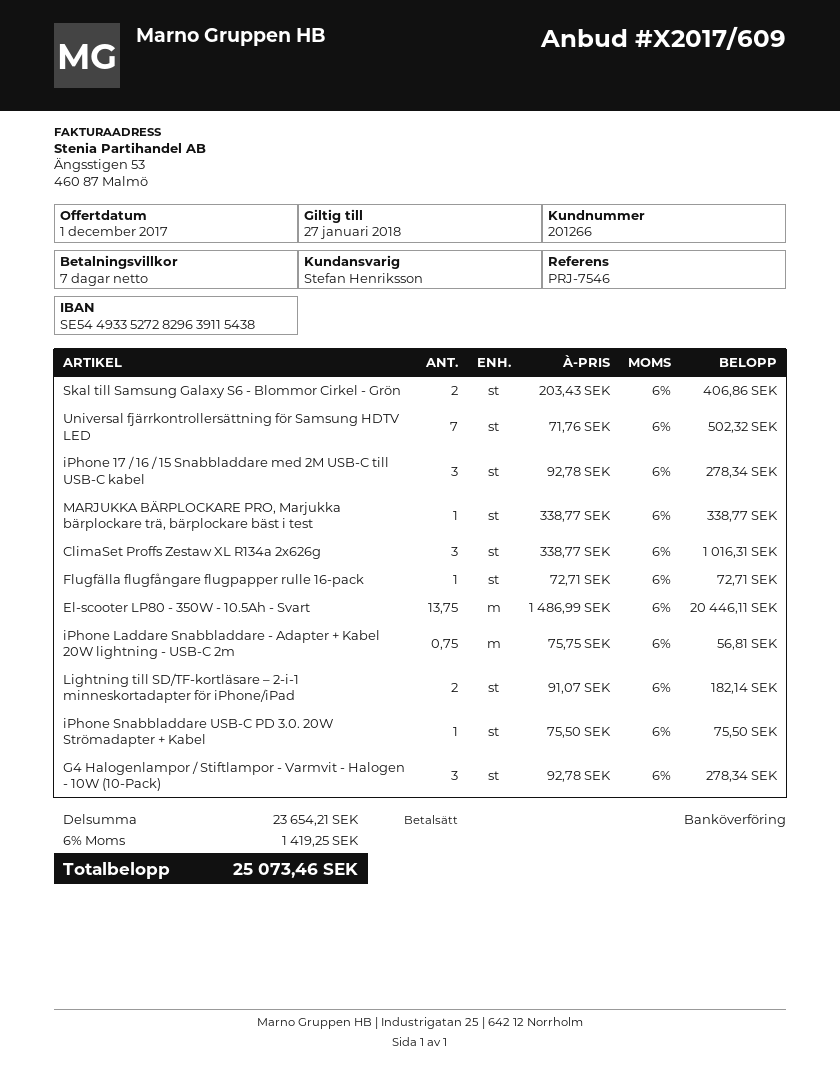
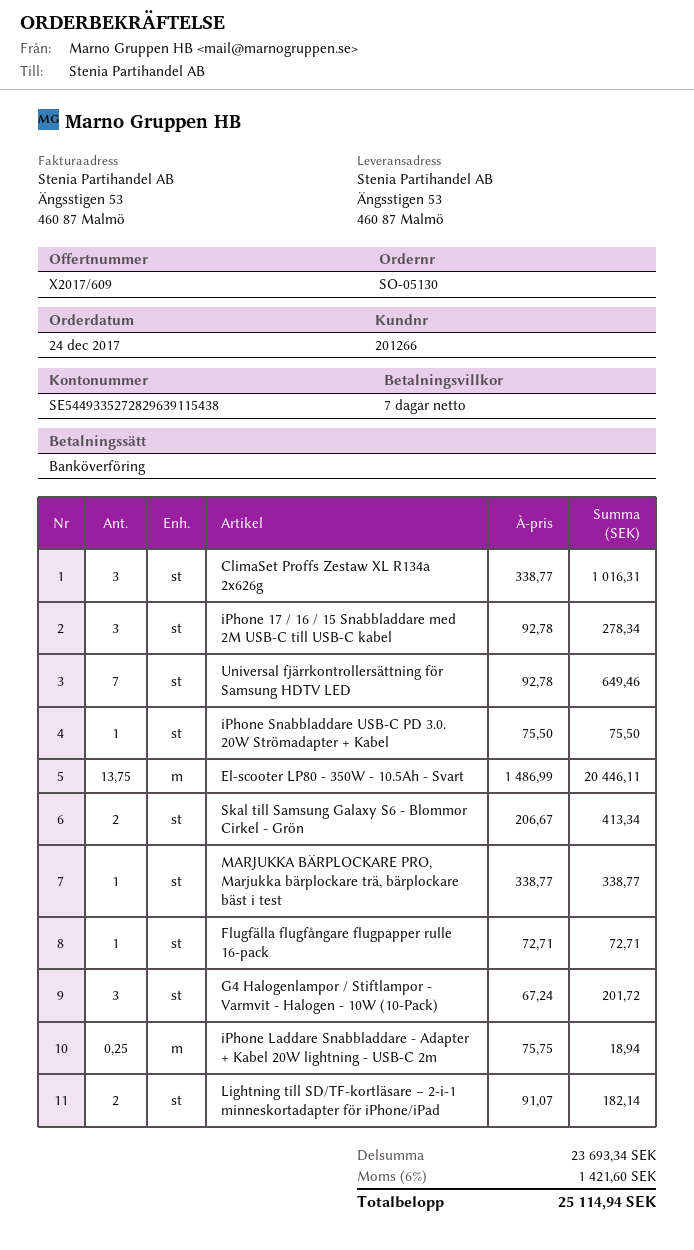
Skal till Samsung Galaxy S6 - Blommor Cirkel - Grön: 2 x 203.43 = 406.86 -> 2 x 206.67 = 413.34
Universal fjärrkontrollersättning för Samsung HDTV LED: 7 x 71.76 = 502.32 -> 7 x 92.78 = 649.46
iPhone Laddare Snabbladdare - Adapter + Kabel 20W lightning - USB-C 2m: 0.75 x 75.75 = 56.81 -> 0.25 x 75.75 = 18.94
G4 Halogenlampor / Stiftlampor - Varmvit - Halogen - 10W (10-Pack): 3 x 92.78 = 278.34 -> 3 x 67.24 = 201.72
subtotal: 23654.21 -> 23693.34
tax: 6% = 1419.25 -> 6% = 1421.60
total: 25073.46 -> 25114.94

